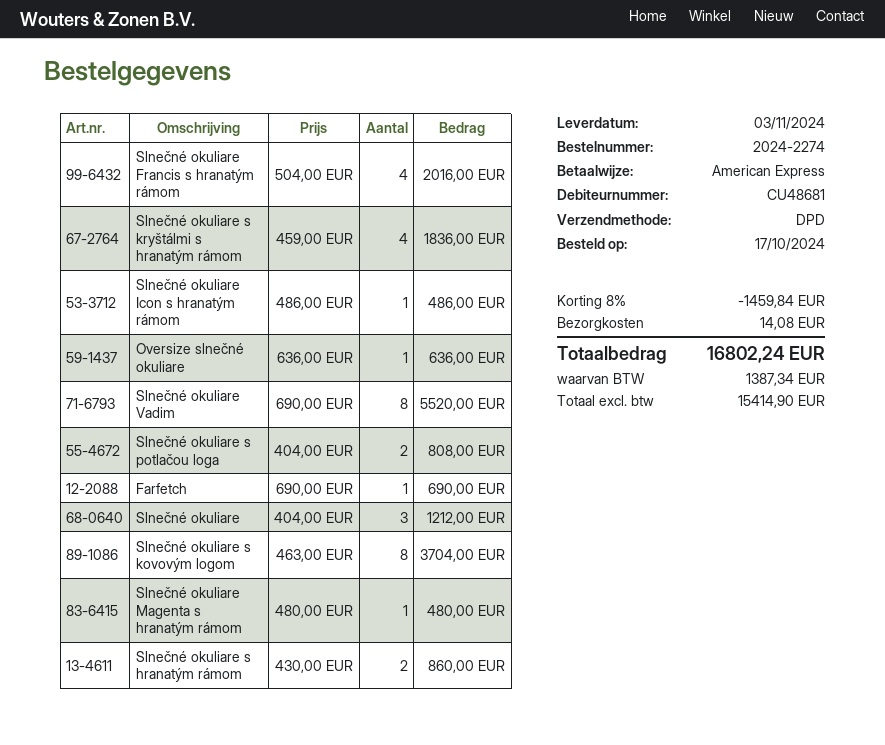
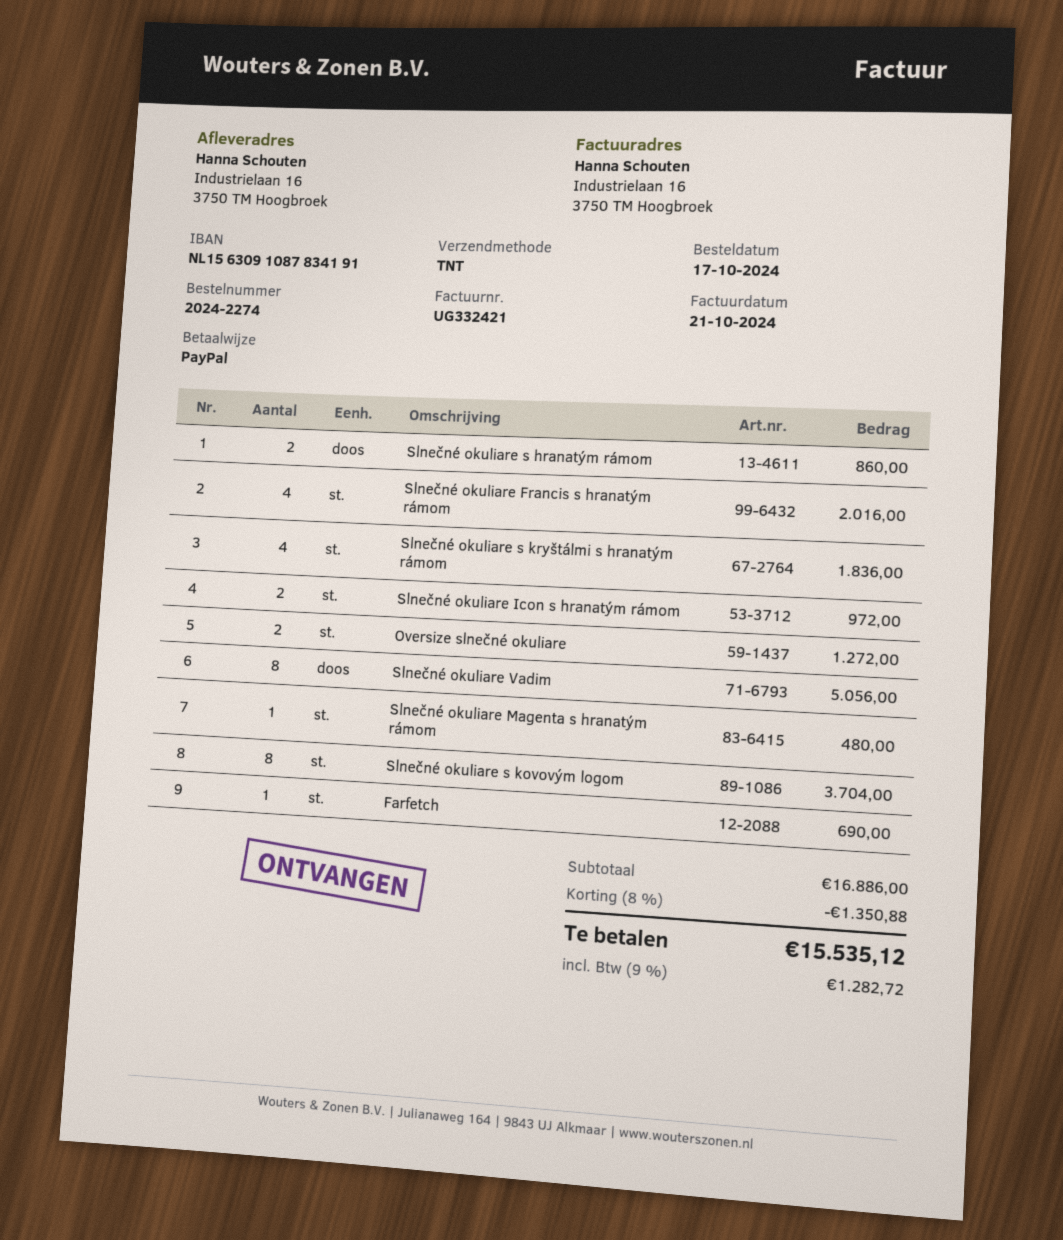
payment method: American Express -> PayPal
shipping method: DPD -> TNT
Slnečné okuliare Icon s hranatým rámom: 1 for 486.00 -> 2 for 972.00
Oversize slnečné okuliare: 1 for 636.00 -> 2 for 1272.00
Slnečné okuliare Vadim: 8 for 5520.00 -> 8 for 5056.00
Slnečné okuliare s potlačou loga: 2 for 808.00 -> none
Slnečné okuliare: 3 for 1212.00 -> none
discount: 8% = 1459.84 -> 8% = 1350.88
shipping: 14.08 -> none
tax: 1387.34 -> 1282.72
total: 16802.24 -> 15535.12

